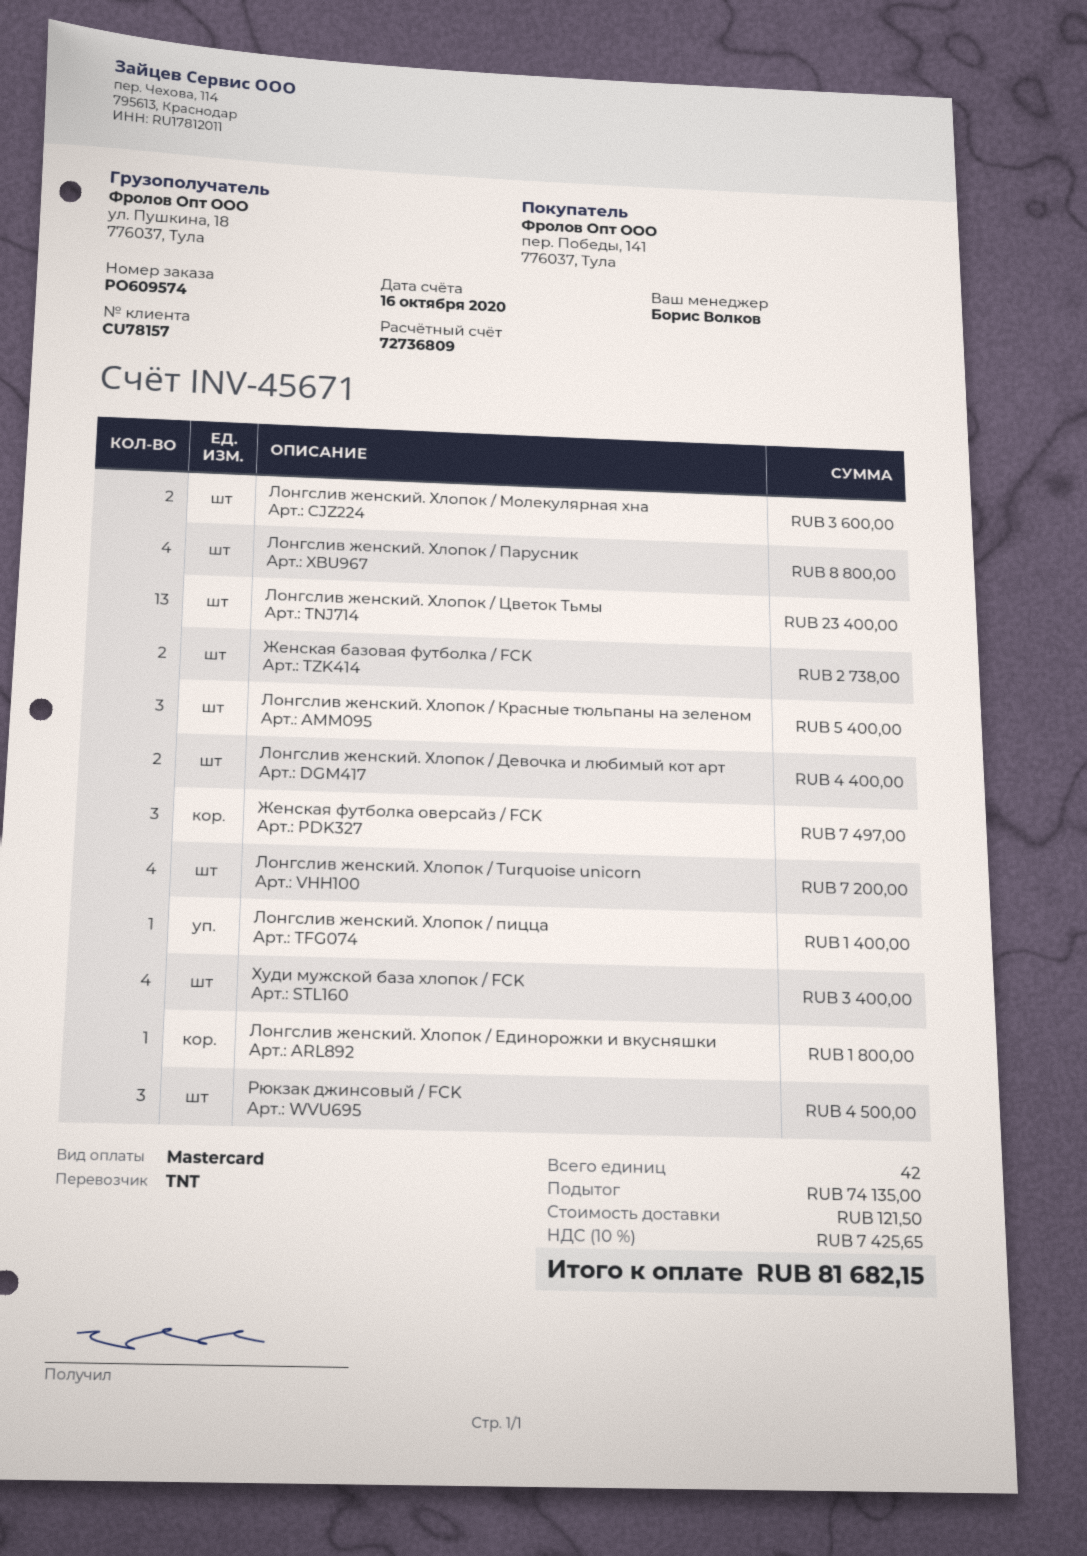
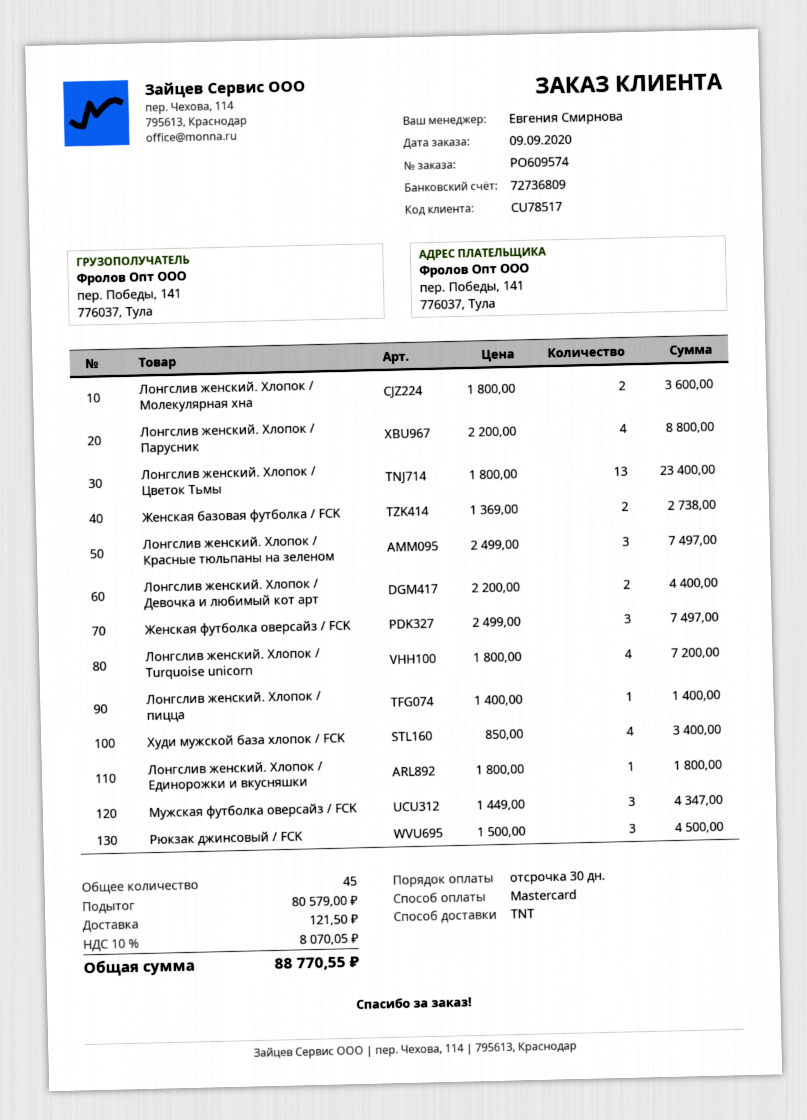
customer number: CU78157 -> CU78517
sales rep: Борис Волков -> Евгения Смирнова
ship to: ул. Пушкина, 18, 776037, Тула -> пер. Победы, 141, 776037, Тула
Лонгслив женский. Хлопок / Красные тюльпаны на зеленом: 3 for 5400.00 -> 3 for 7497.00
Мужская футболка оверсайз / FCK: none -> 3 for 4347.00
total quantity: 42 -> 45
subtotal: 74135.00 -> 80579.00
tax: 10% = 7425.65 -> 10% = 8070.05
total: 81682.15 -> 88770.55

